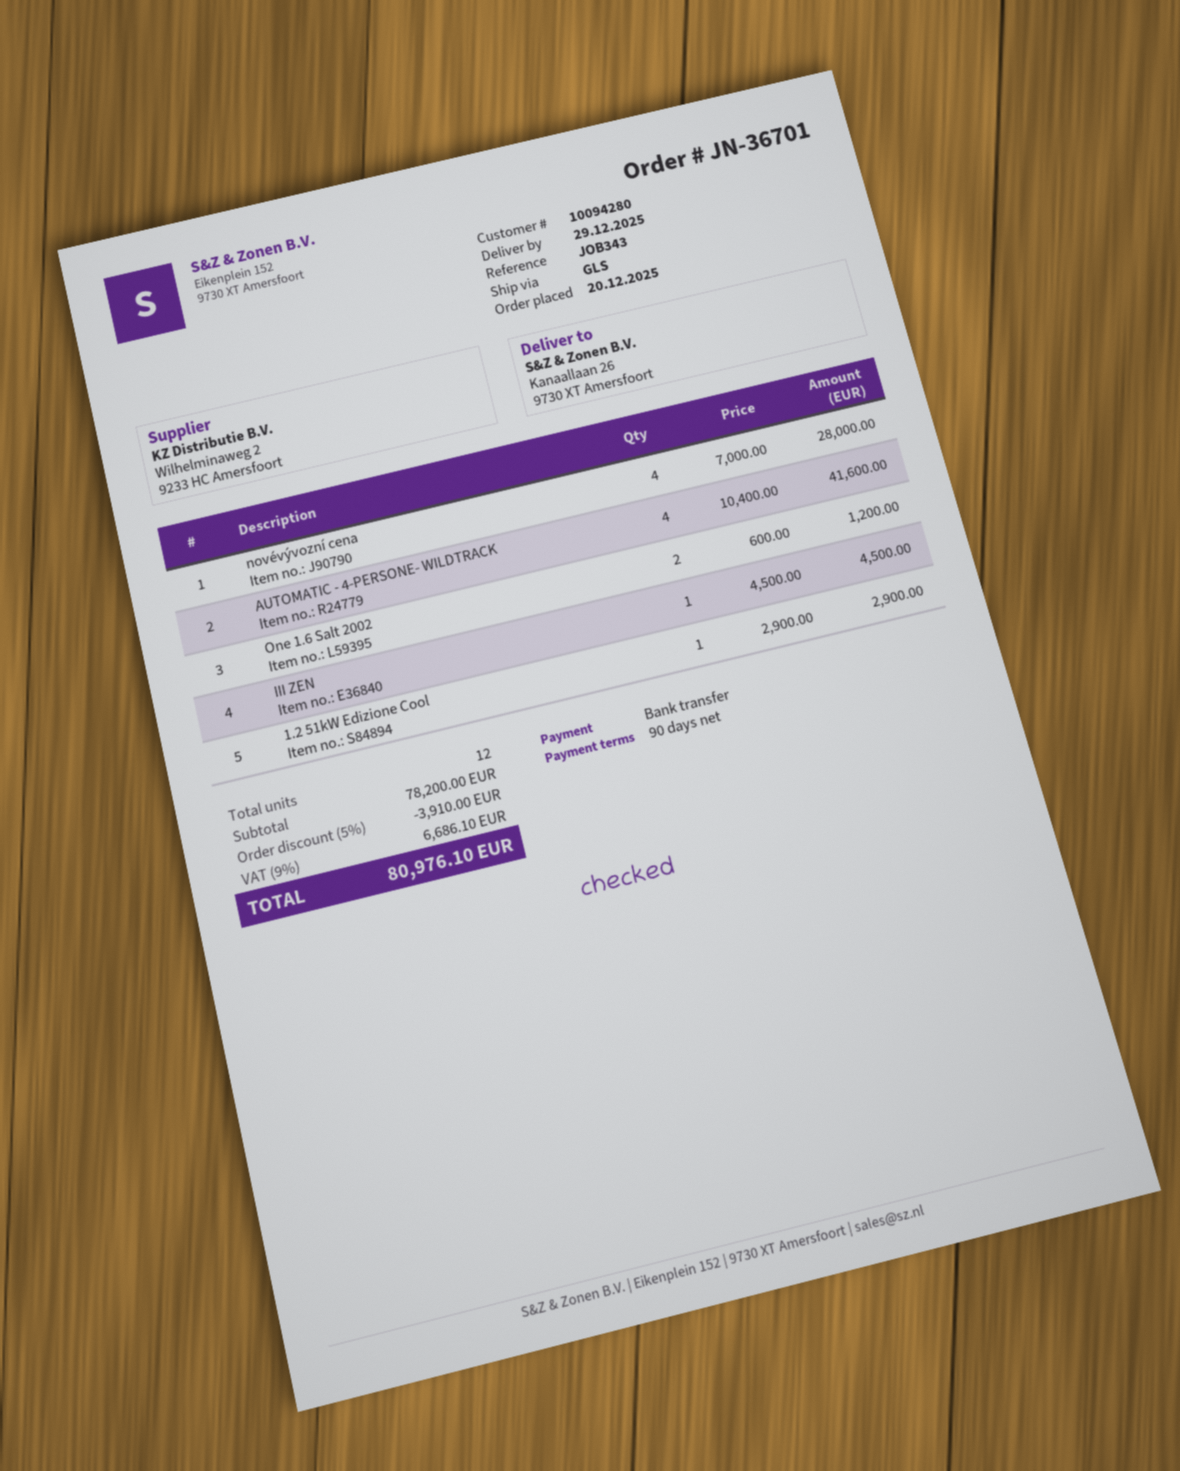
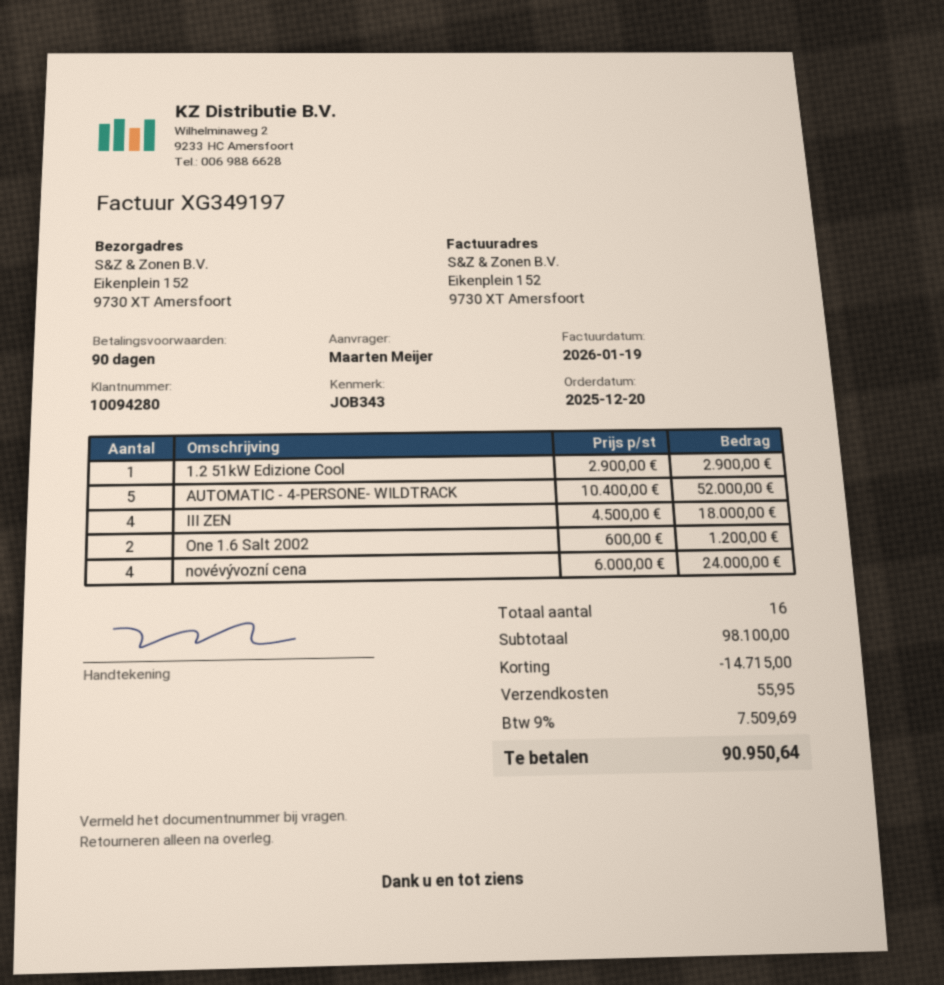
ship to: Kanaallaan 26, 9730 XT Amersfoort -> Eikenplein 152, 9730 XT Amersfoort
novévývozní cena: 4 x 7000.00 = 28000.00 -> 4 x 6000.00 = 24000.00
AUTOMATIC - 4-PERSONE- WILDTRACK: 4 x 10400.00 = 41600.00 -> 5 x 10400.00 = 52000.00
III ZEN: 1 x 4500.00 = 4500.00 -> 4 x 4500.00 = 18000.00
total quantity: 12 -> 16
subtotal: 78200.00 -> 98100.00
discount: 3910.00 -> 14715.00
shipping: none -> 55.95
tax: 9% = 6686.10 -> 9% = 7509.69
total: 80976.10 -> 90950.64

